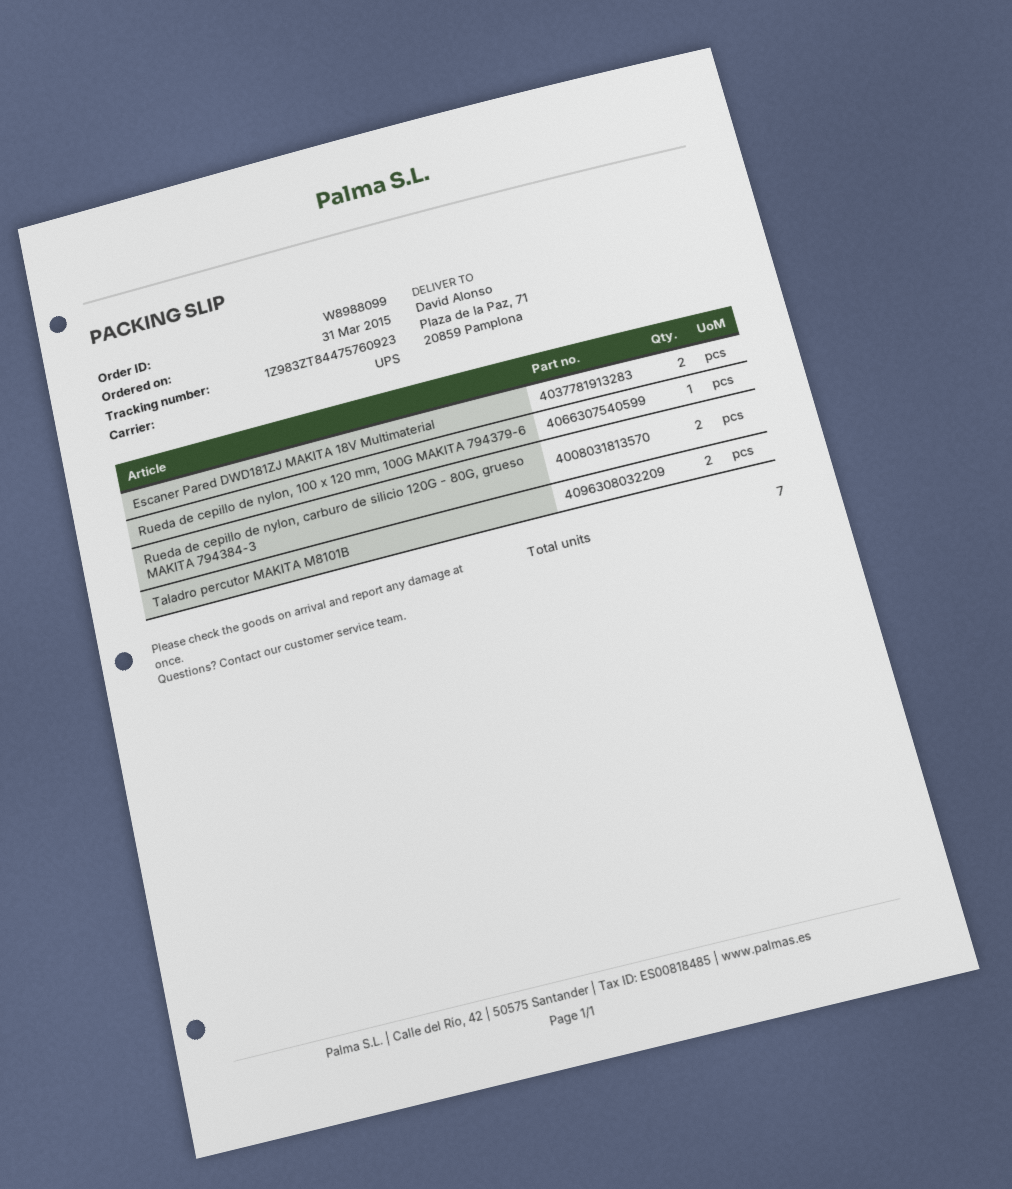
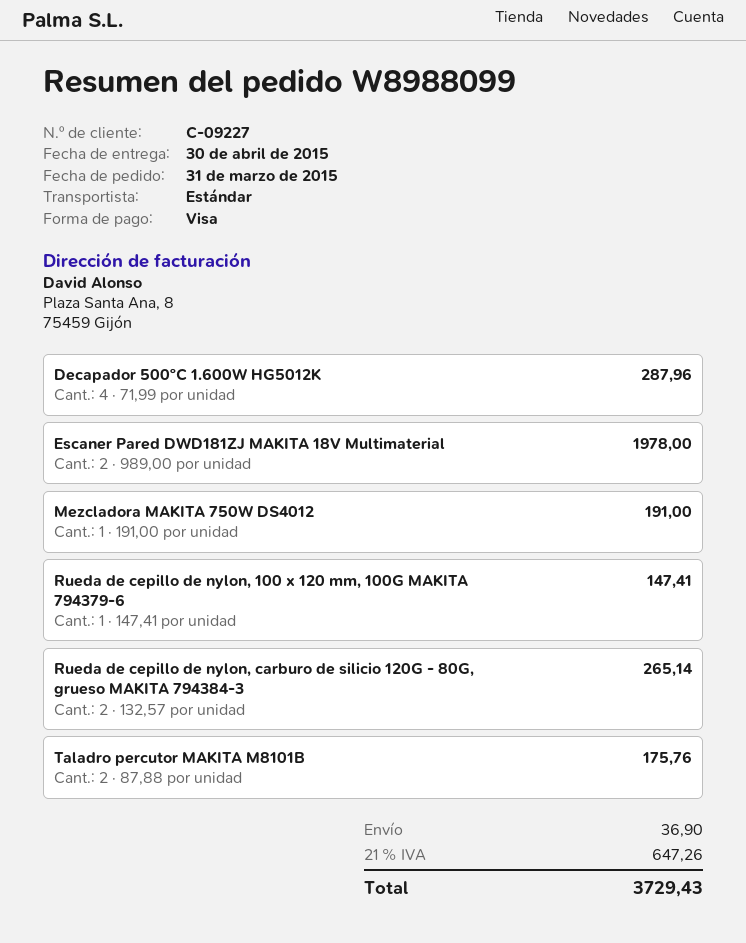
shipping method: UPS -> standard
Decapador 500ºC 1.600W HG5012K: none -> 4
Mezcladora MAKITA 750W DS4012: none -> 1

